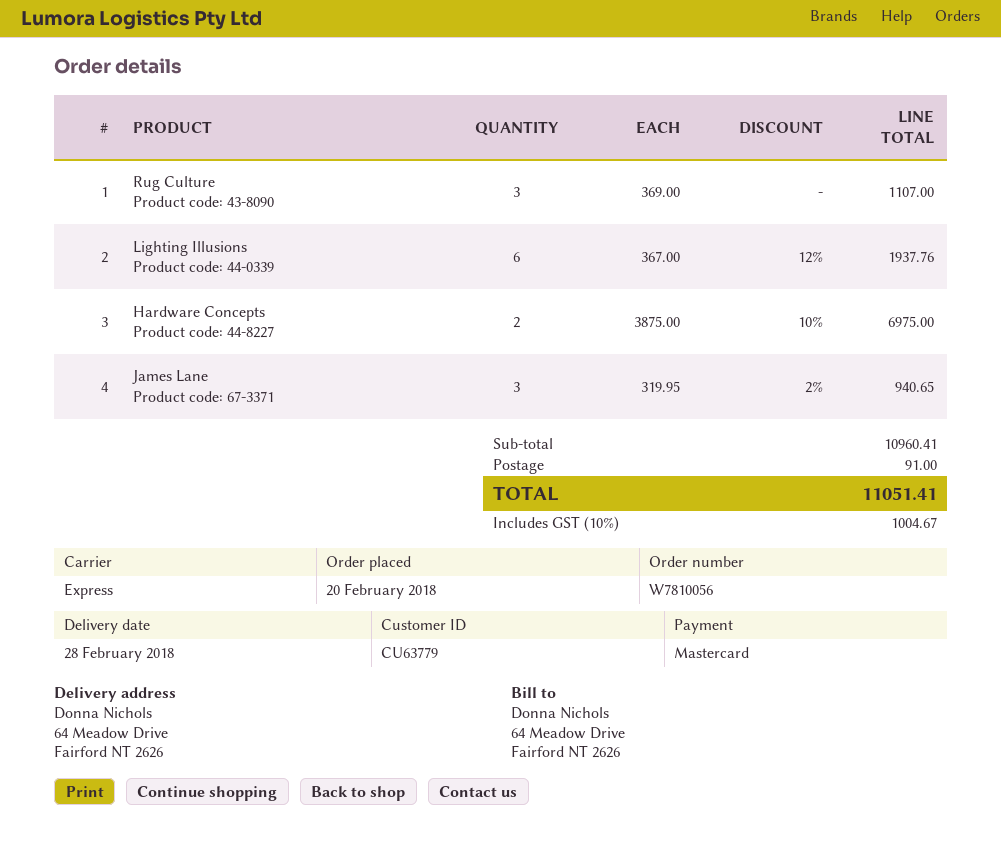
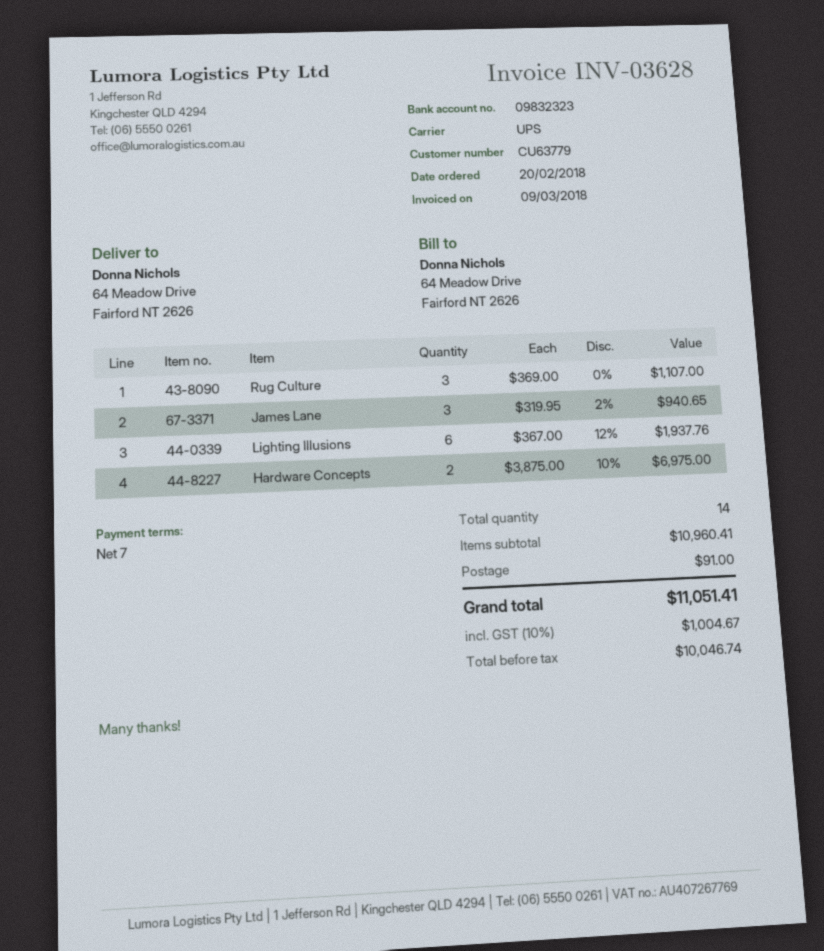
shipping method: express -> UPS

